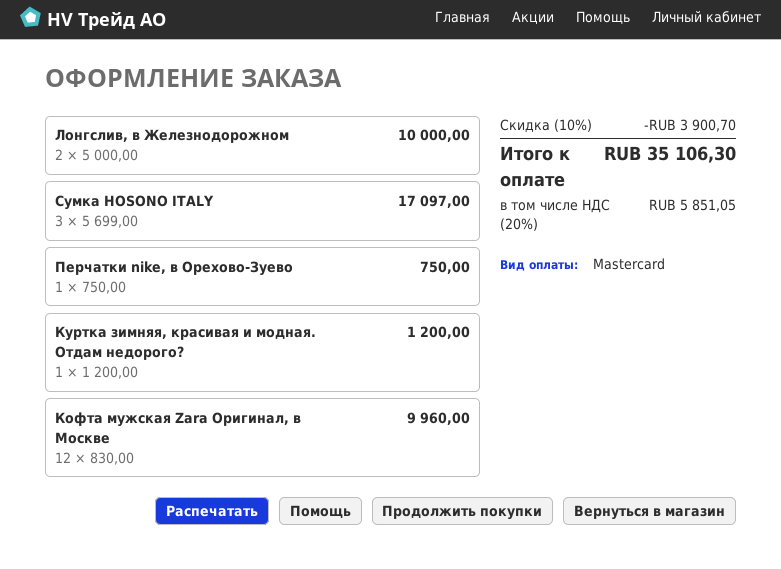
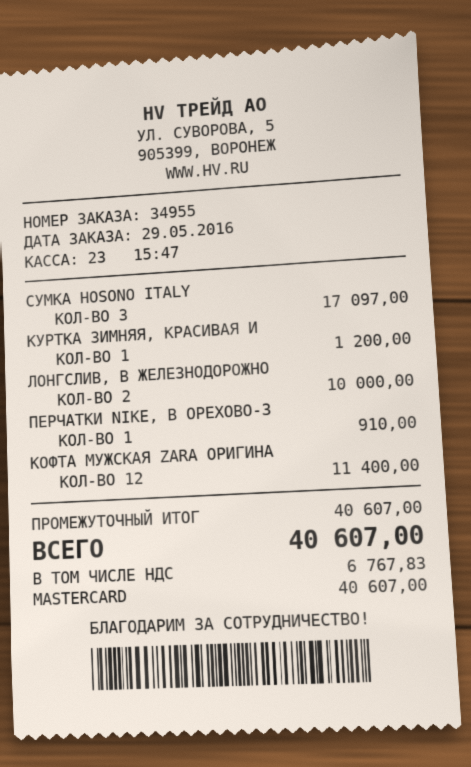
Перчатки nike, в Орехово-Зуево: 1 for 750.00 -> 1 for 910.00
Кофта мужская Zara Оригинал, в Москве: 12 for 9960.00 -> 12 for 11400.00
discount: 10% = 3900.70 -> none
tax: 5851.05 -> 6767.83
total: 35106.30 -> 40607.00

